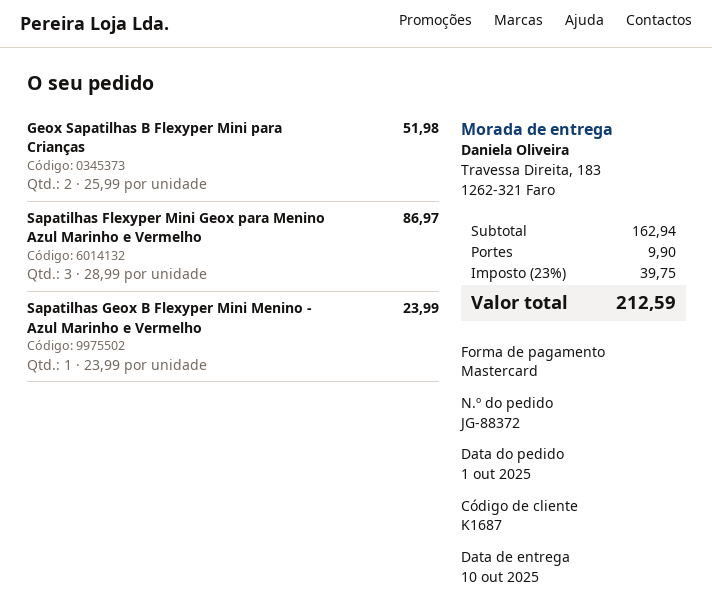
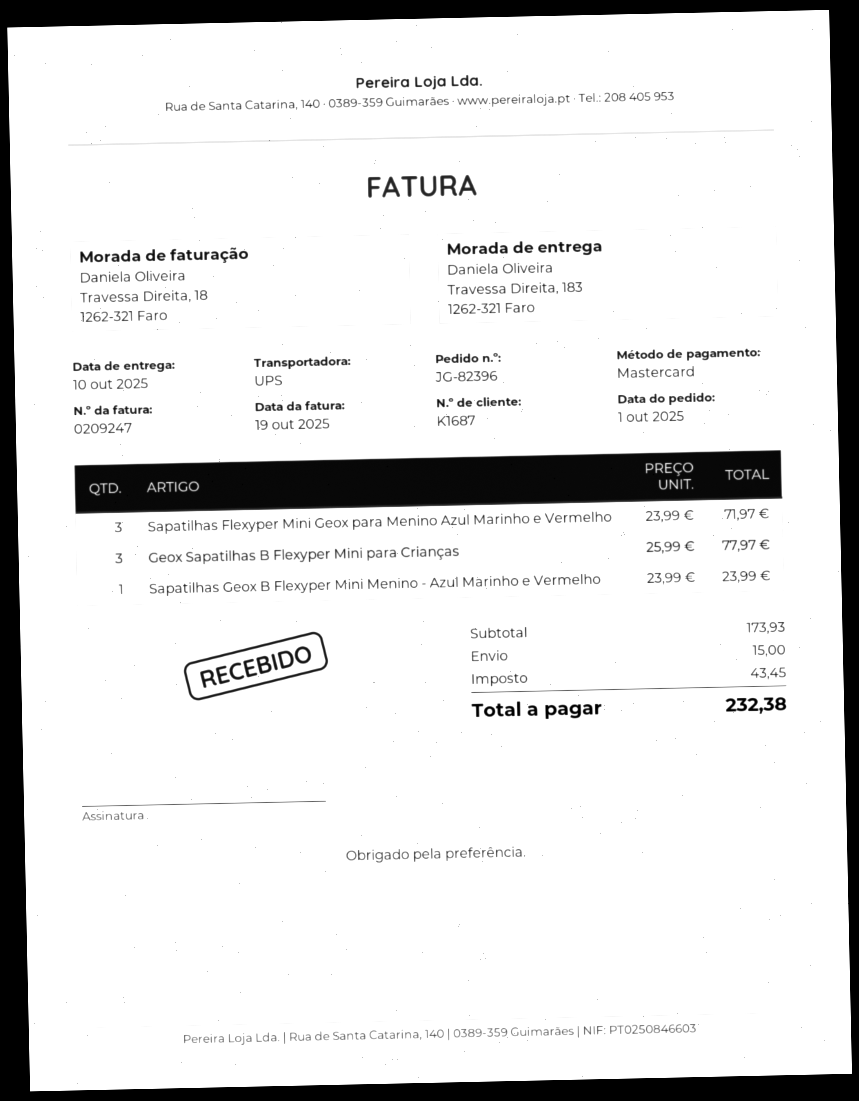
order number: JG-88372 -> JG-82396
Geox Sapatilhas B Flexyper Mini para Crianças: 2 x 25.99 = 51.98 -> 3 x 25.99 = 77.97
Sapatilhas Flexyper Mini Geox para Menino Azul Marinho e Vermelho: 3 x 28.99 = 86.97 -> 3 x 23.99 = 71.97
subtotal: 162.94 -> 173.93
shipping: 9.90 -> 15.00
tax: 39.75 -> 43.45
total: 212.59 -> 232.38

